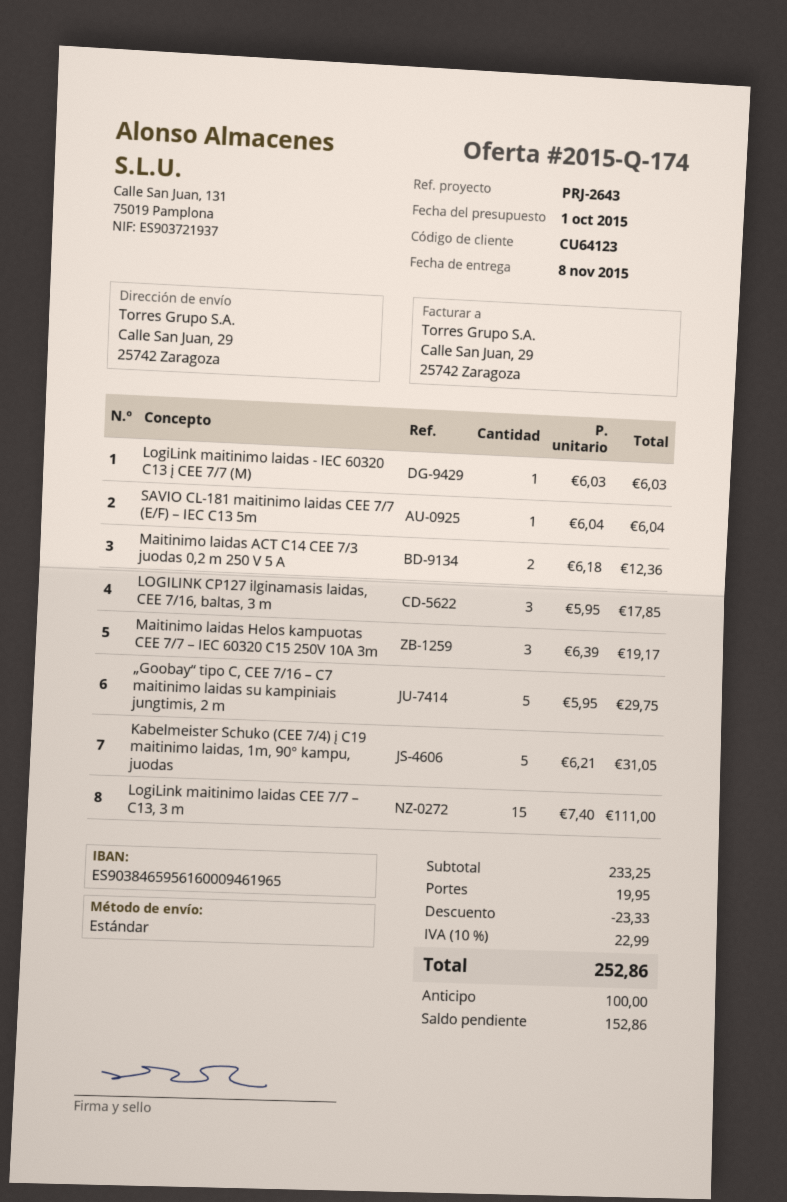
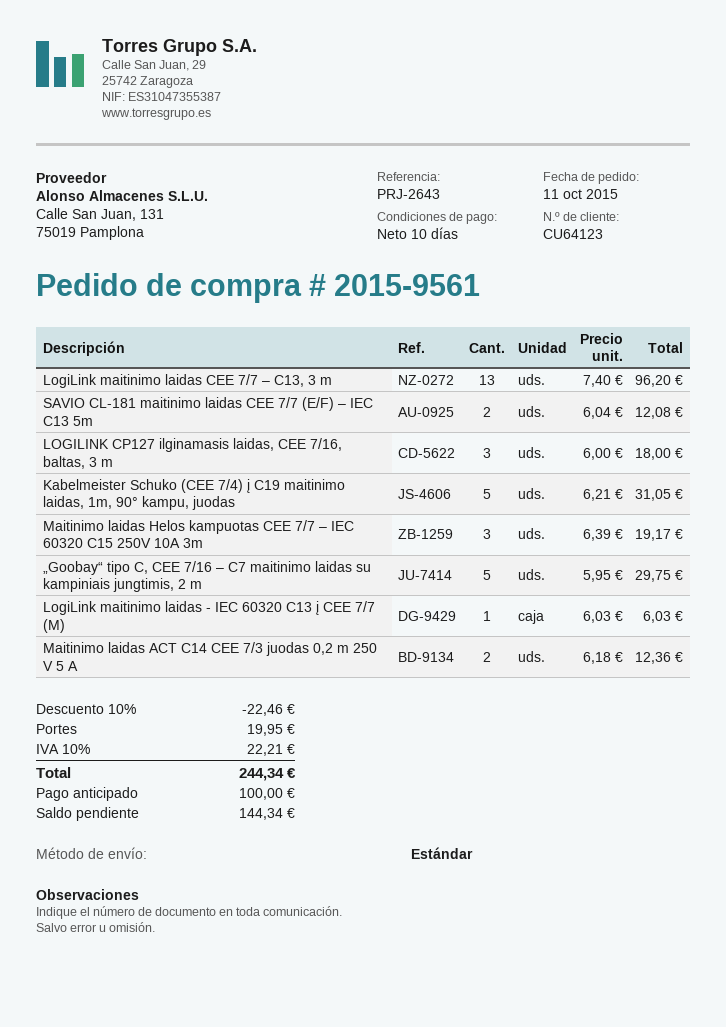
SAVIO CL-181 maitinimo laidas CEE 7/7 (E/F) – IEC C13 5m: 1 x 6.04 = 6.04 -> 2 x 6.04 = 12.08
LOGILINK CP127 ilginamasis laidas, CEE 7/16, baltas, 3 m: 3 x 5.95 = 17.85 -> 3 x 6.00 = 18.00
LogiLink maitinimo laidas CEE 7/7 – C13, 3 m: 15 x 7.40 = 111.00 -> 13 x 7.40 = 96.20
discount: 23.33 -> 22.46
tax: 10% = 22.99 -> 10% = 22.21
total: 252.86 -> 244.34
balance: 152.86 -> 144.34

